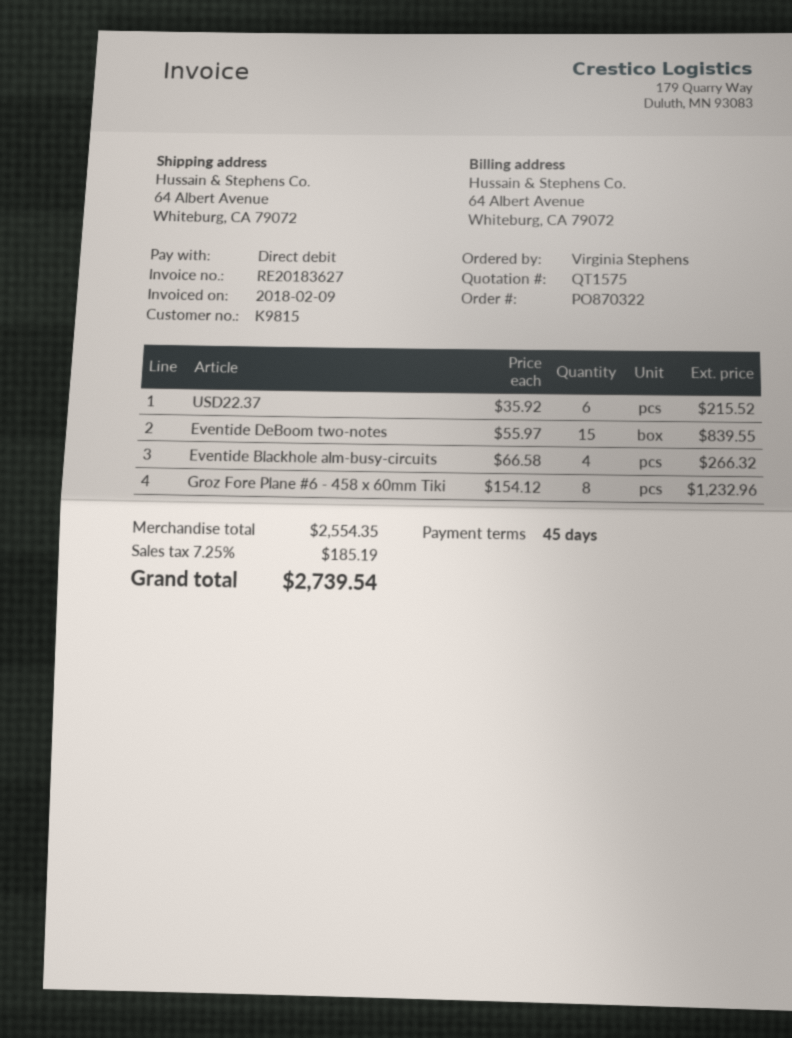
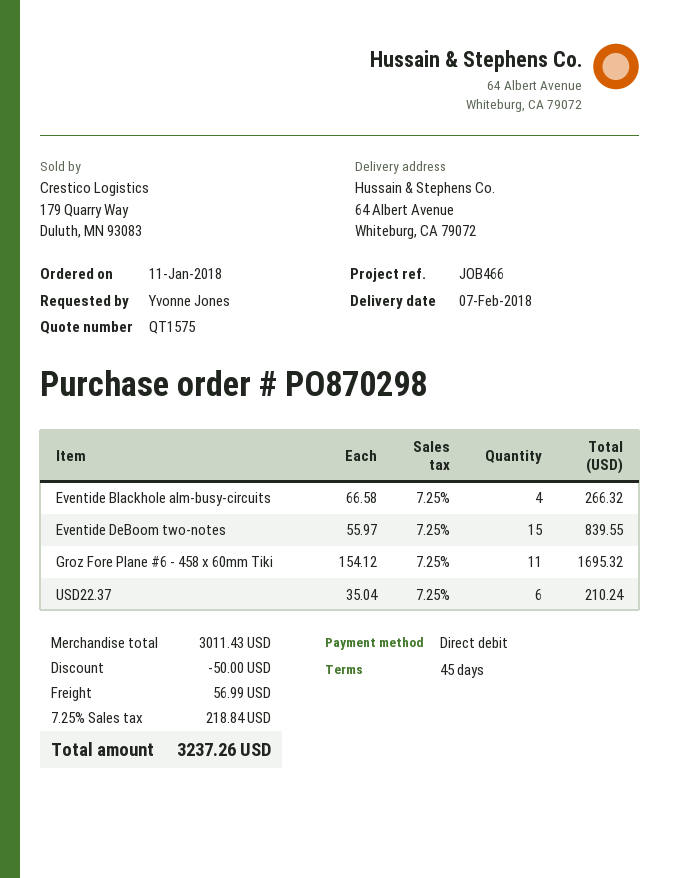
order number: PO870322 -> PO870298
ordered by: Virginia Stephens -> Yvonne Jones
USD22.37: 6 x 35.92 = 215.52 -> 6 x 35.04 = 210.24
Groz Fore Plane #6 - 458 x 60mm Tiki: 8 x 154.12 = 1232.96 -> 11 x 154.12 = 1695.32
subtotal: 2554.35 -> 3011.43
discount: none -> 50.00
shipping: none -> 56.99
tax: 7.25% = 185.19 -> 7.25% = 218.84
total: 2739.54 -> 3237.26

